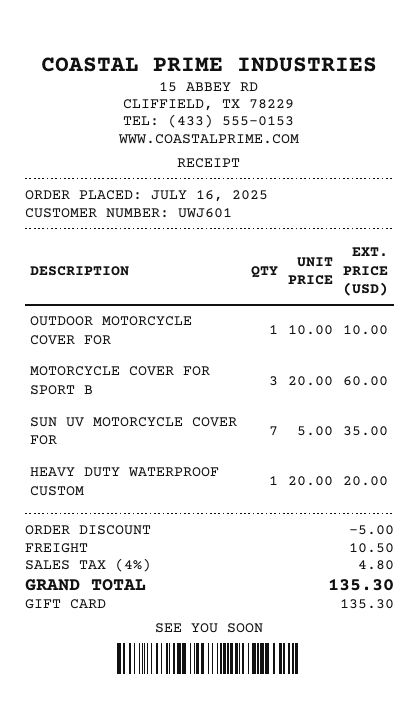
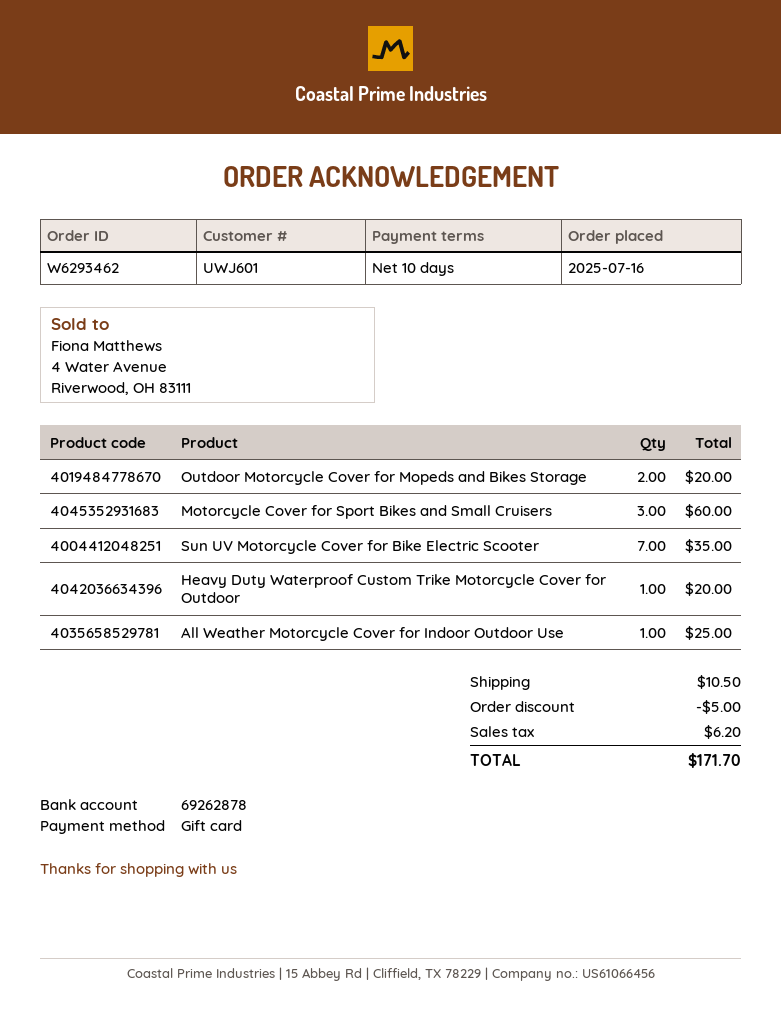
OUTDOOR MOTORCYCLE COVER FOR: 1 for 10.00 -> 2 for 20.00
All Weather Motorcycle Cover for Indoor Outdoor Use: none -> 1 for 25.00
tax: 4.80 -> 6.20
total: 135.30 -> 171.70

